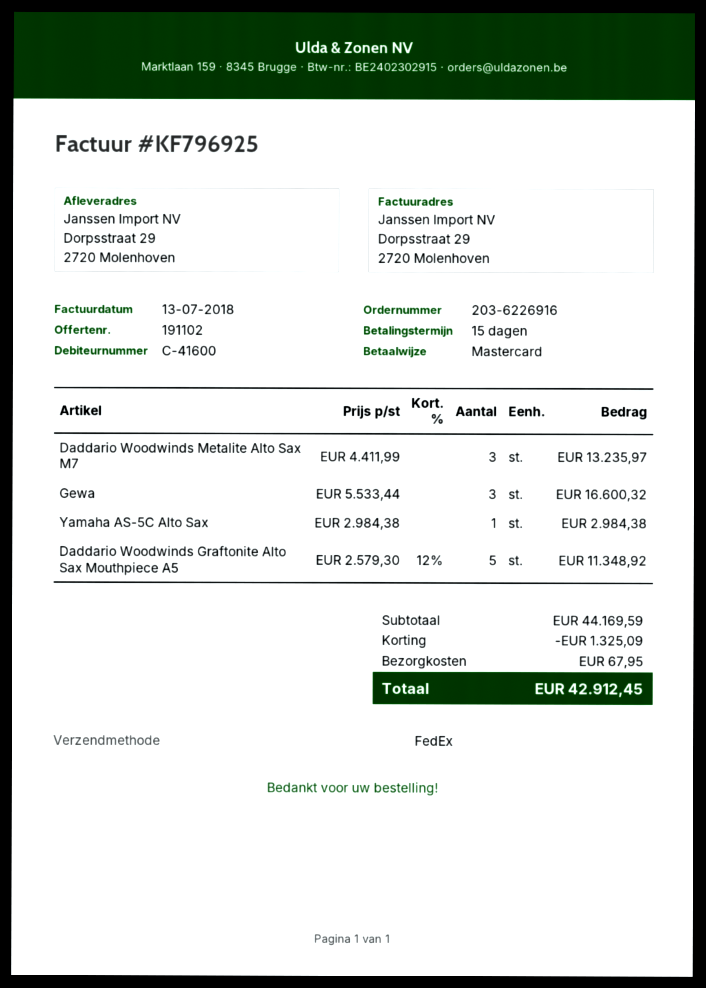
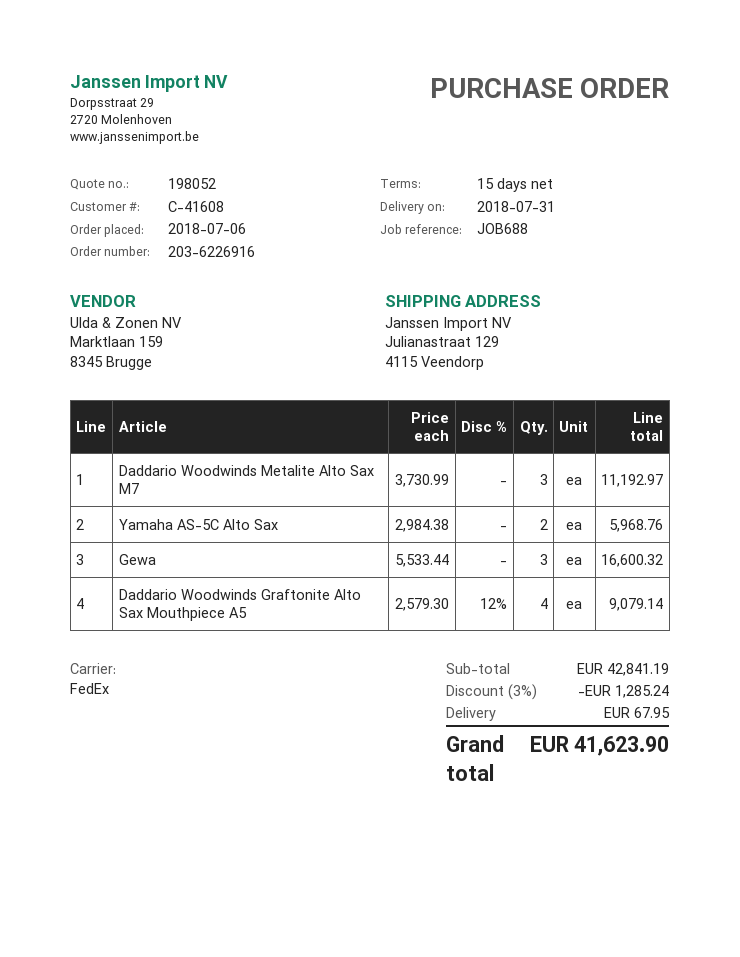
quote number: 191102 -> 198052
customer number: C-41600 -> C-41608
ship to: Dorpsstraat 29, 2720 Molenhoven -> Julianastraat 129, 4115 Veendorp
Daddario Woodwinds Metalite Alto Sax M7: 3 x 4411.99 = 13235.97 -> 3 x 3730.99 = 11192.97
Yamaha AS-5C Alto Sax: 1 x 2984.38 = 2984.38 -> 2 x 2984.38 = 5968.76
Daddario Woodwinds Graftonite Alto Sax Mouthpiece A5: 5 x 2579.30 - 12% = 11348.92 -> 4 x 2579.30 - 12% = 9079.14
subtotal: 44169.59 -> 42841.19
discount: 1325.09 -> 1285.24
total: 42912.45 -> 41623.90

